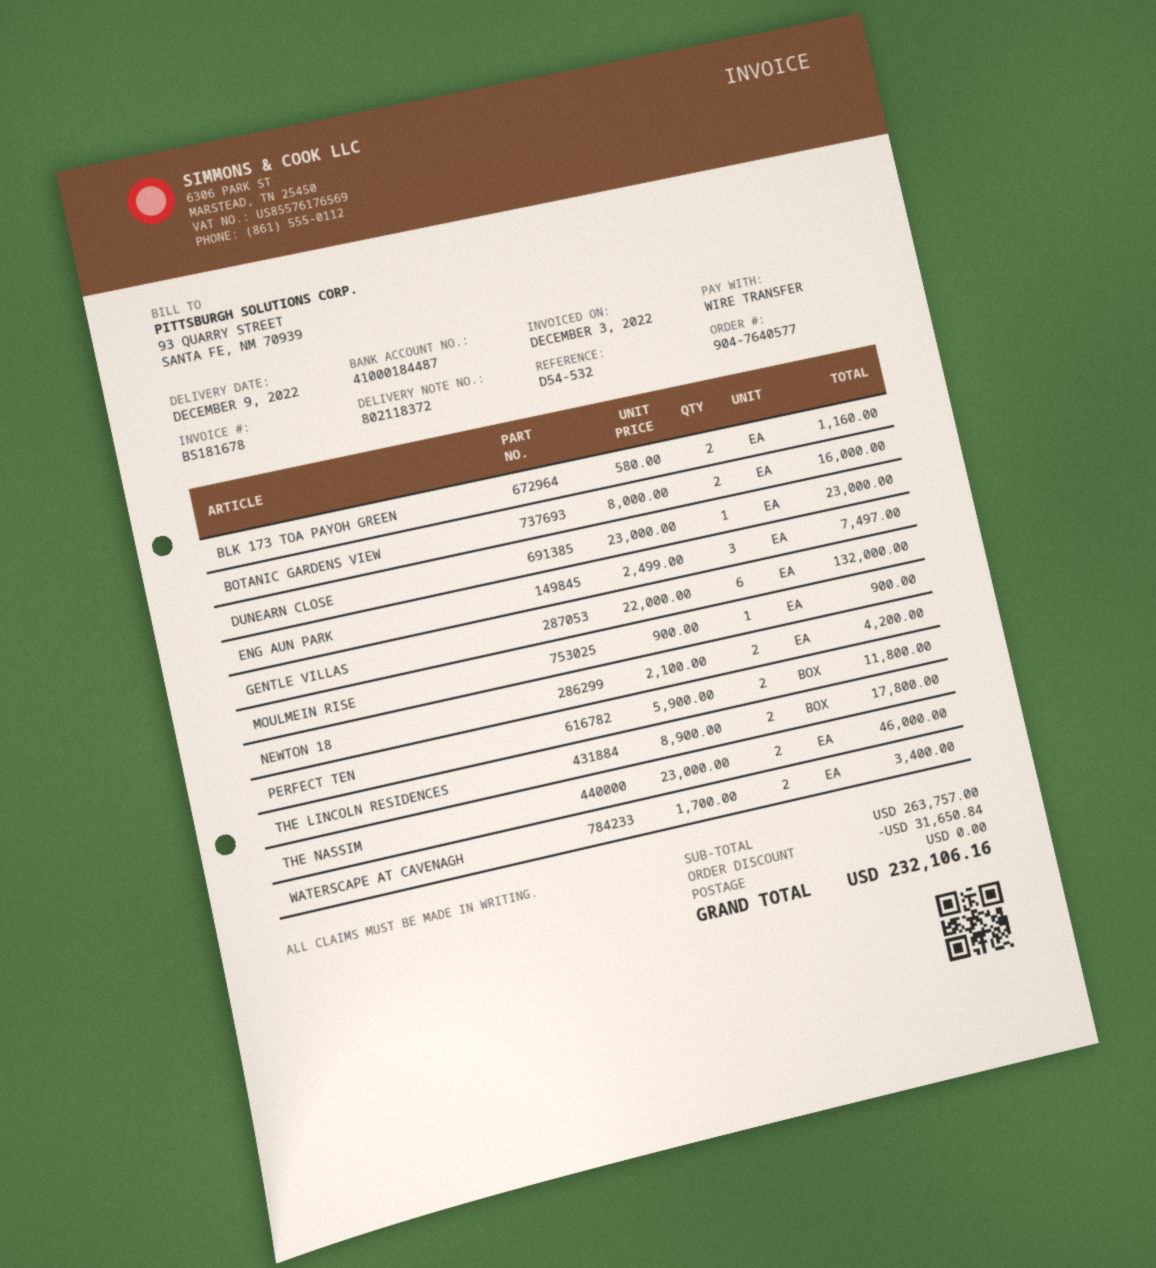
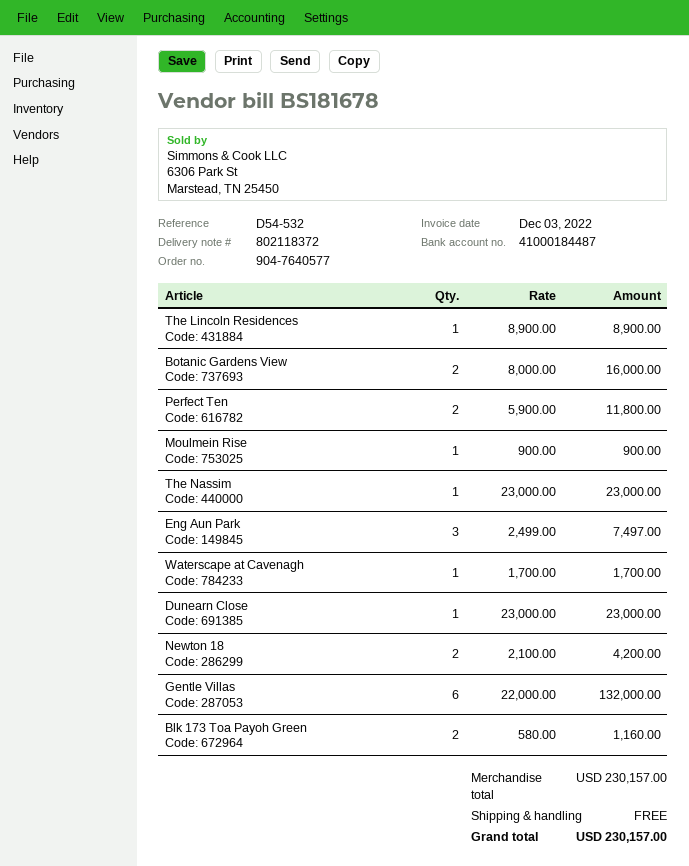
THE LINCOLN RESIDENCES: 2 x 8900.00 = 17800.00 -> 1 x 8900.00 = 8900.00
THE NASSIM: 2 x 23000.00 = 46000.00 -> 1 x 23000.00 = 23000.00
WATERSCAPE AT CAVENAGH: 2 x 1700.00 = 3400.00 -> 1 x 1700.00 = 1700.00
subtotal: 263757.00 -> 230157.00
discount: 31650.84 -> none
total: 232106.16 -> 230157.00

